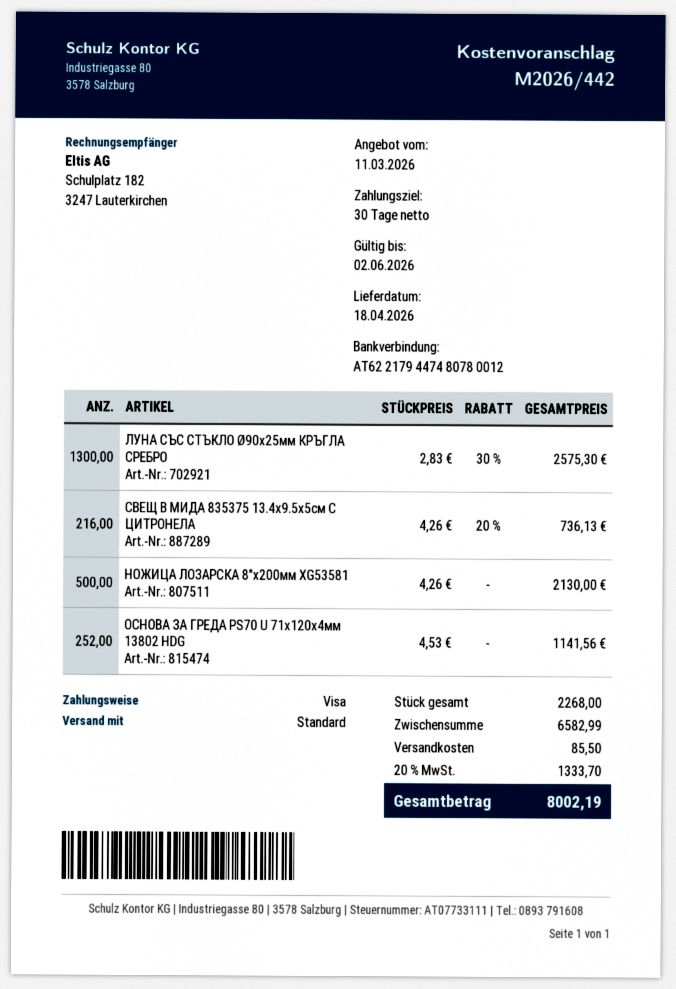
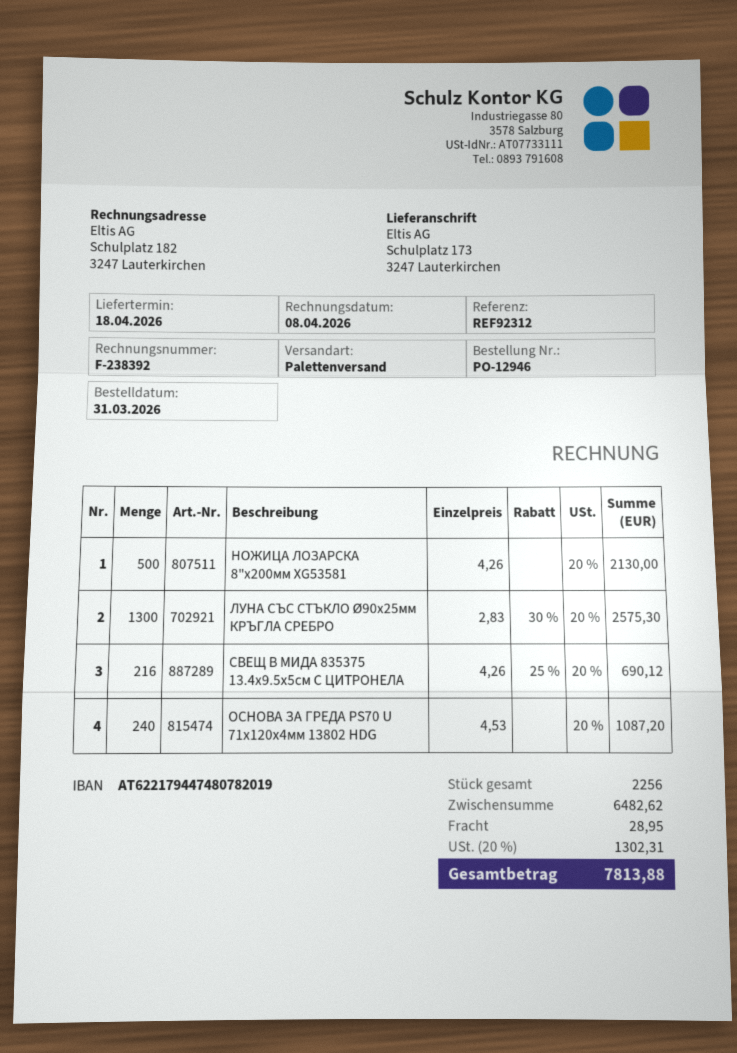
bank account: AT622179447480780012 -> AT622179447480782019
shipping method: standard -> pallet freight
СВЕЩ В МИДА 835375 13.4х9.5х5см С ЦИТРОНЕЛА: 216 x 4.26 - 20% = 736.13 -> 216 x 4.26 - 25% = 690.12
ОСНОВА ЗА ГРЕДА PS70 U 71х120х4мм 13802 HDG: 252 x 4.53 = 1141.56 -> 240 x 4.53 = 1087.20
total quantity: 2268 -> 2256
subtotal: 6582.99 -> 6482.62
shipping: 85.50 -> 28.95
tax: 20% = 1333.70 -> 20% = 1302.31
total: 8002.19 -> 7813.88

